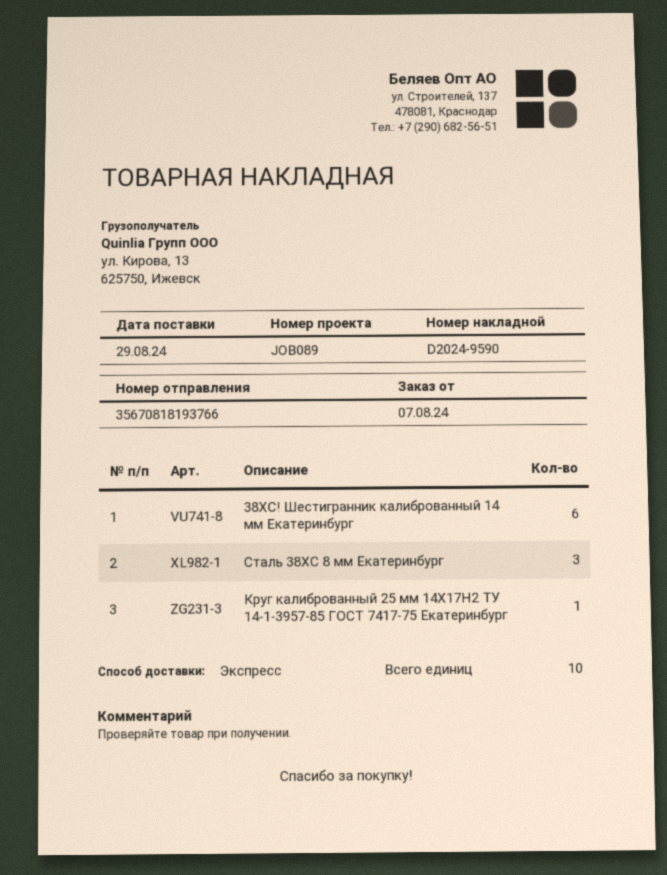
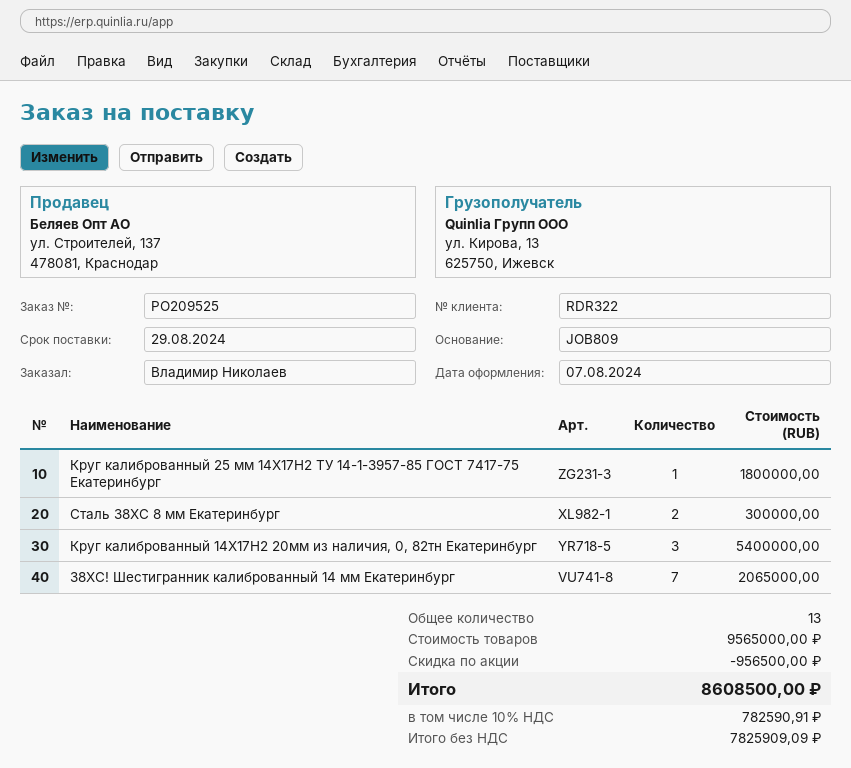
reference: JOB089 -> JOB809
38ХС! Шестигранник калиброванный 14 мм Екатеринбург: 6 -> 7
Сталь 38ХС 8 мм Екатеринбург: 3 -> 2
Круг калиброванный 14Х17Н2 20мм из наличия, 0, 82тн Екатеринбург: none -> 3
total quantity: 10 -> 13

